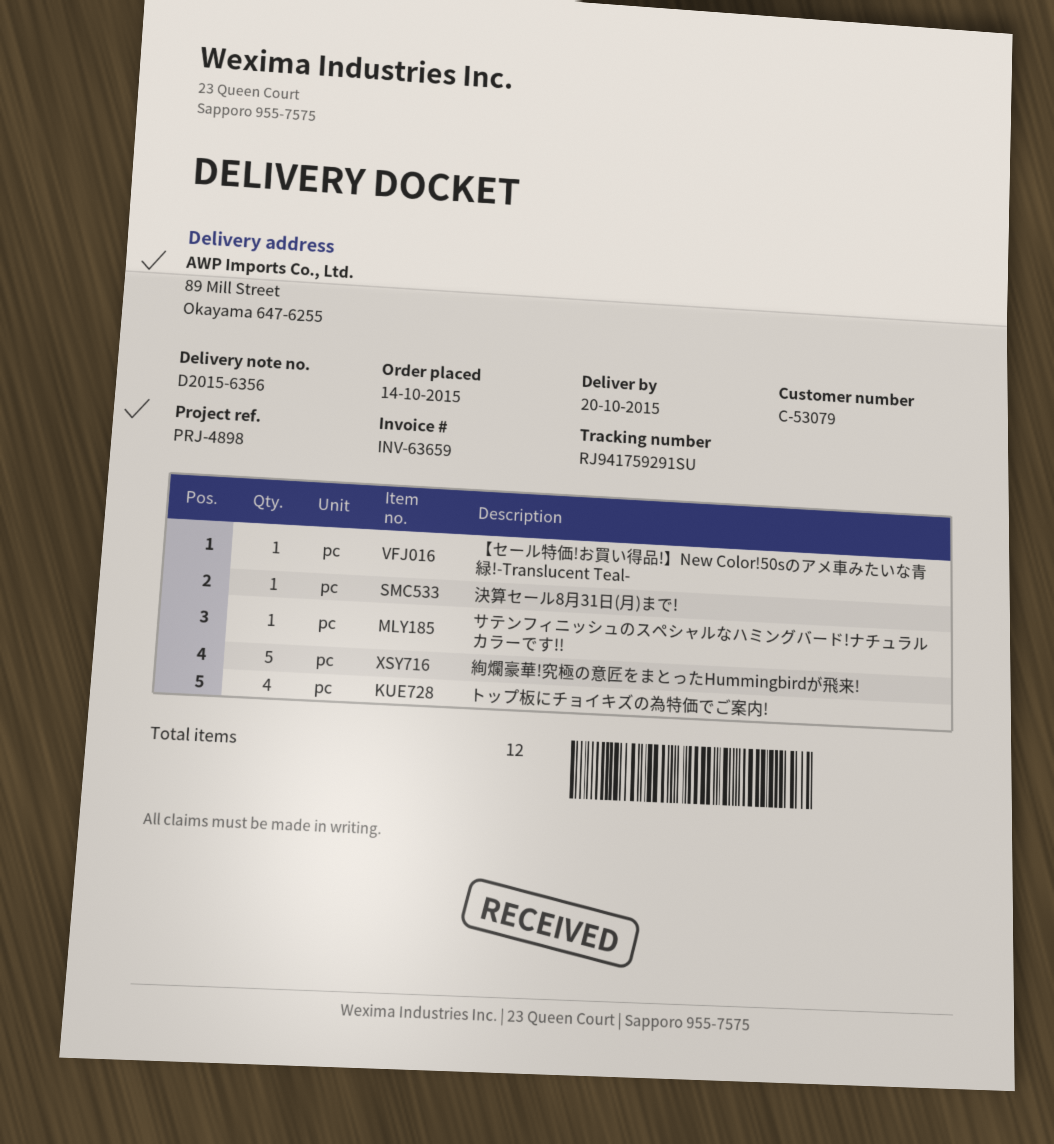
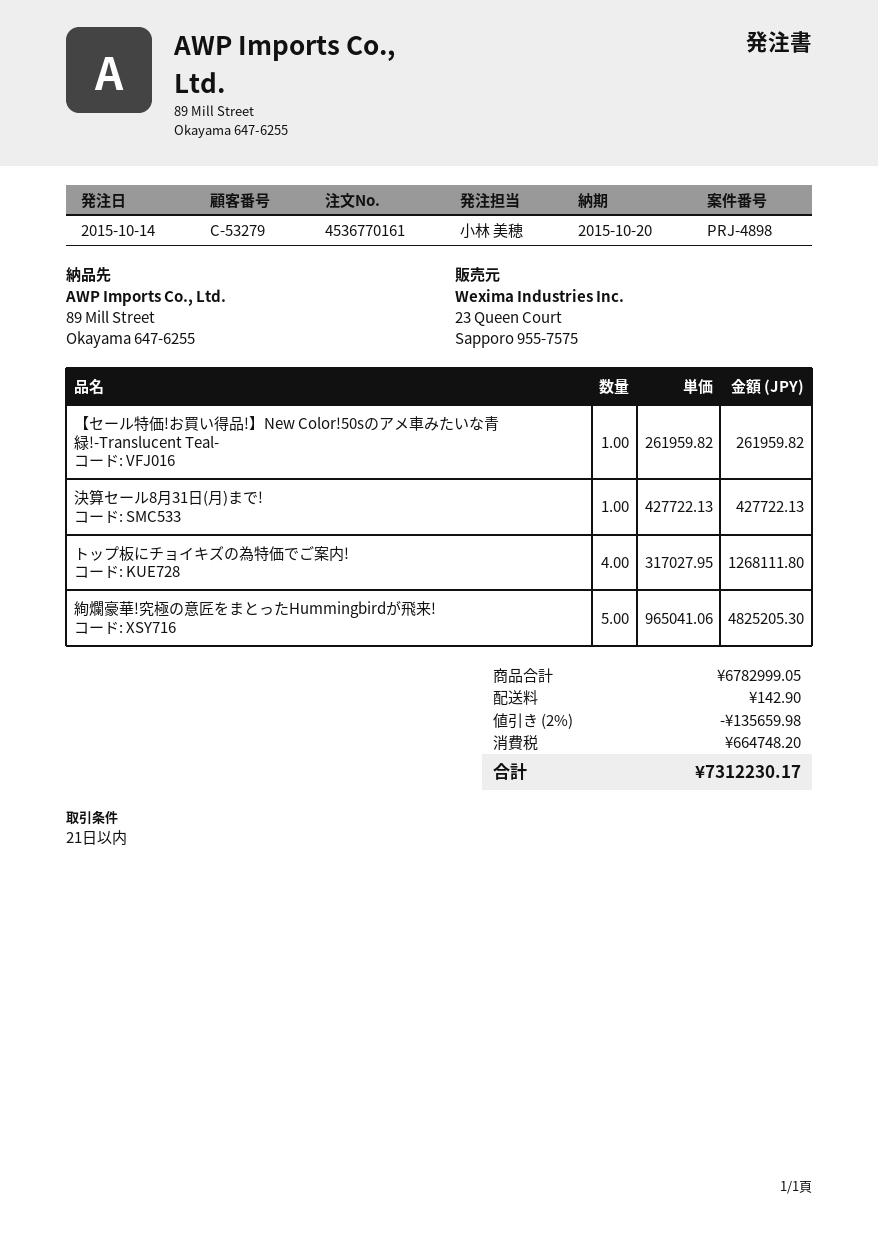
customer number: C-53079 -> C-53279
サテンフィニッシュのスペシャルなハミングバード!ナチュラルカラーです!!: 1 -> none

